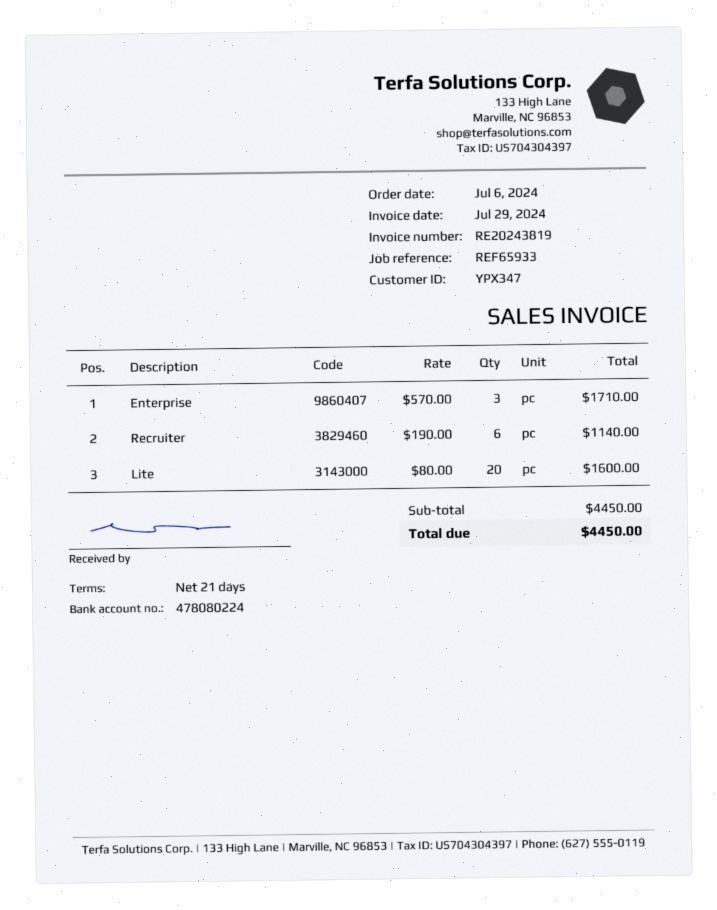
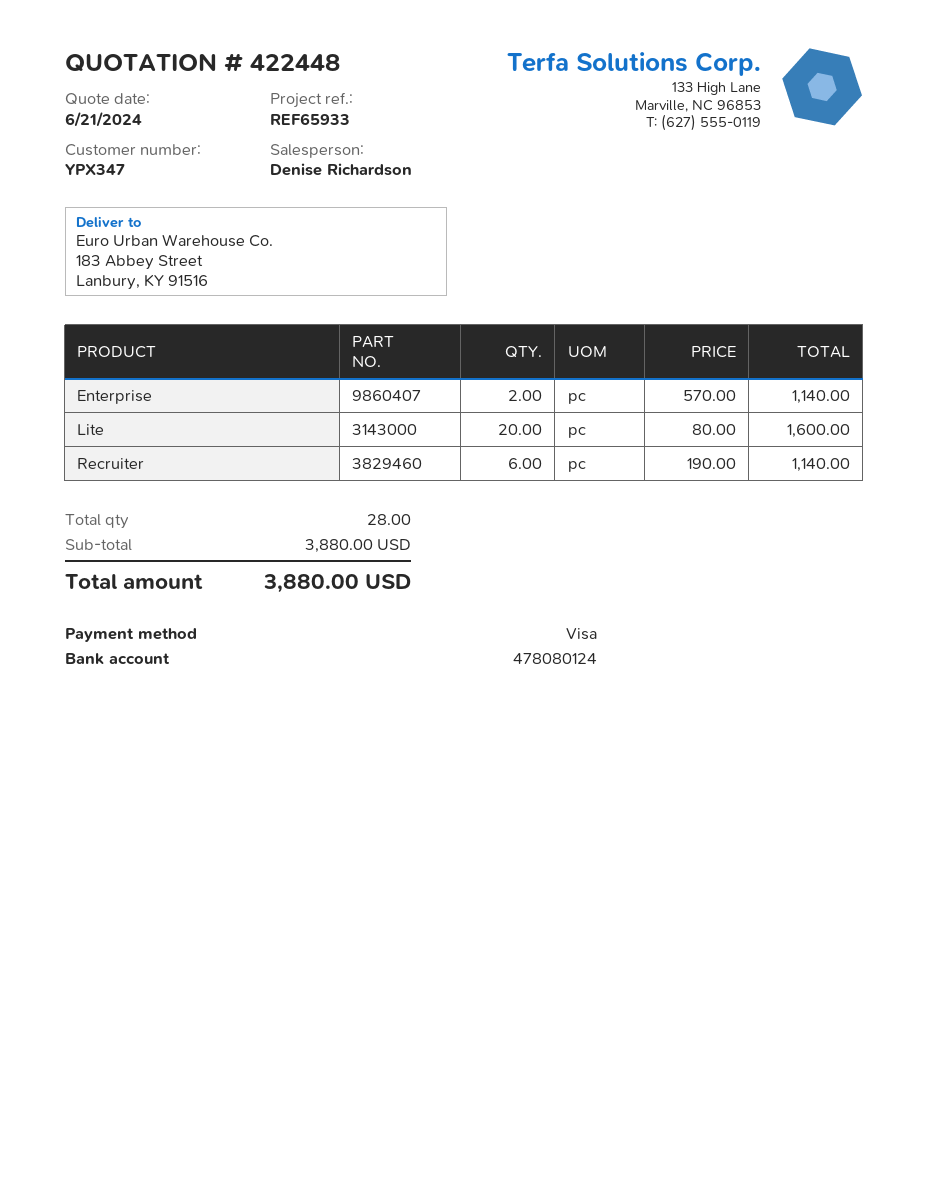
bank account: 478080224 -> 478080124
Enterprise: 3 x 570.00 = 1710.00 -> 2 x 570.00 = 1140.00
subtotal: 4450.00 -> 3880.00
total: 4450.00 -> 3880.00

